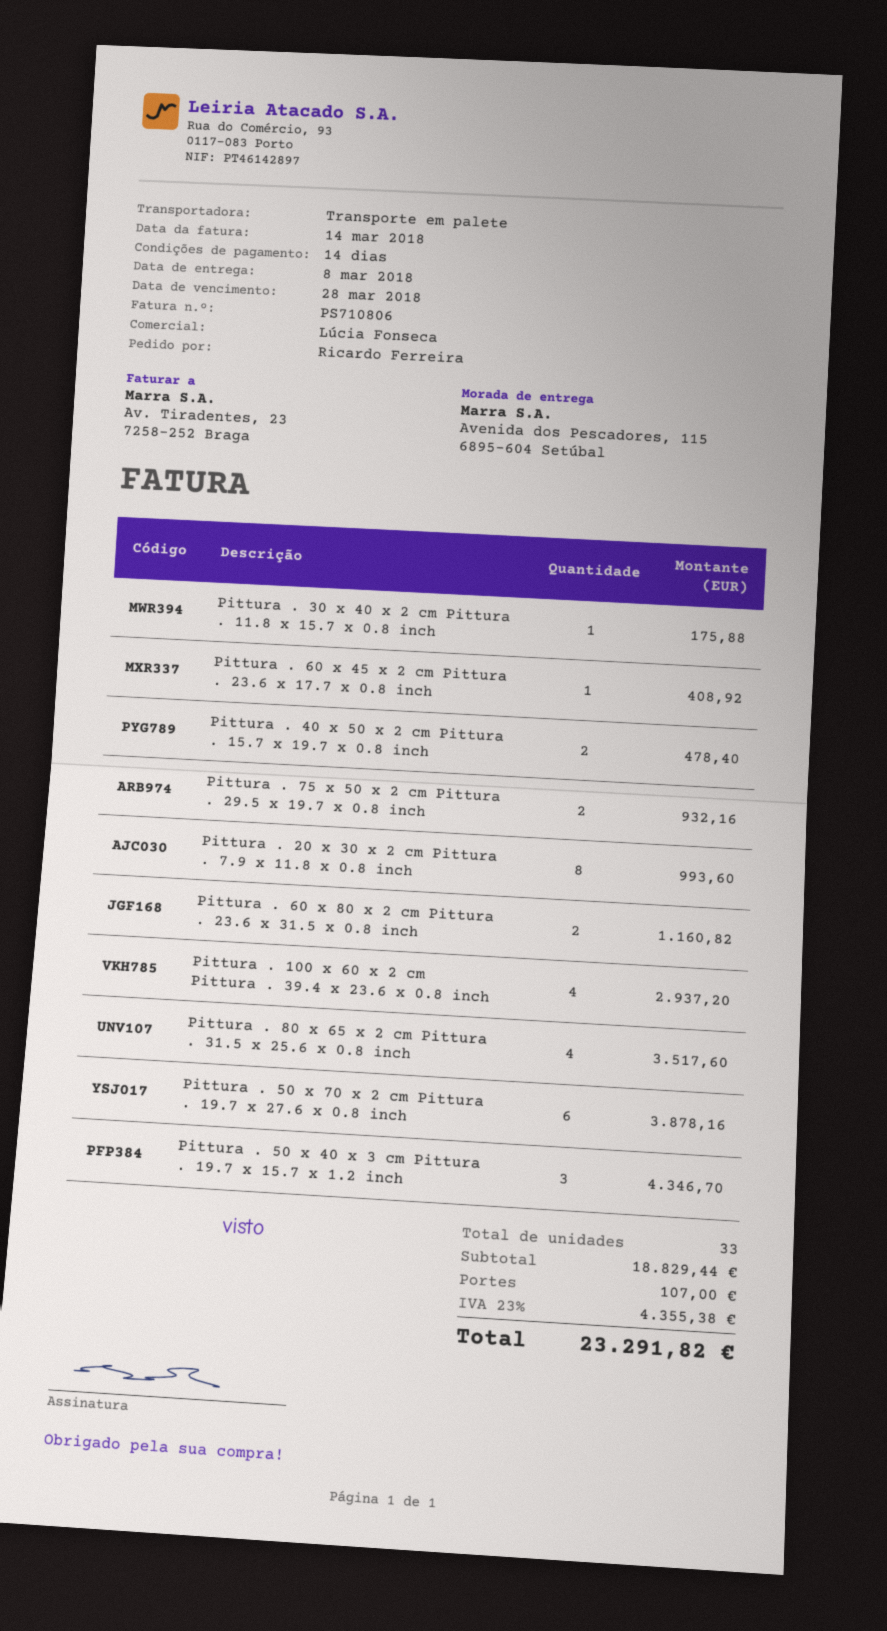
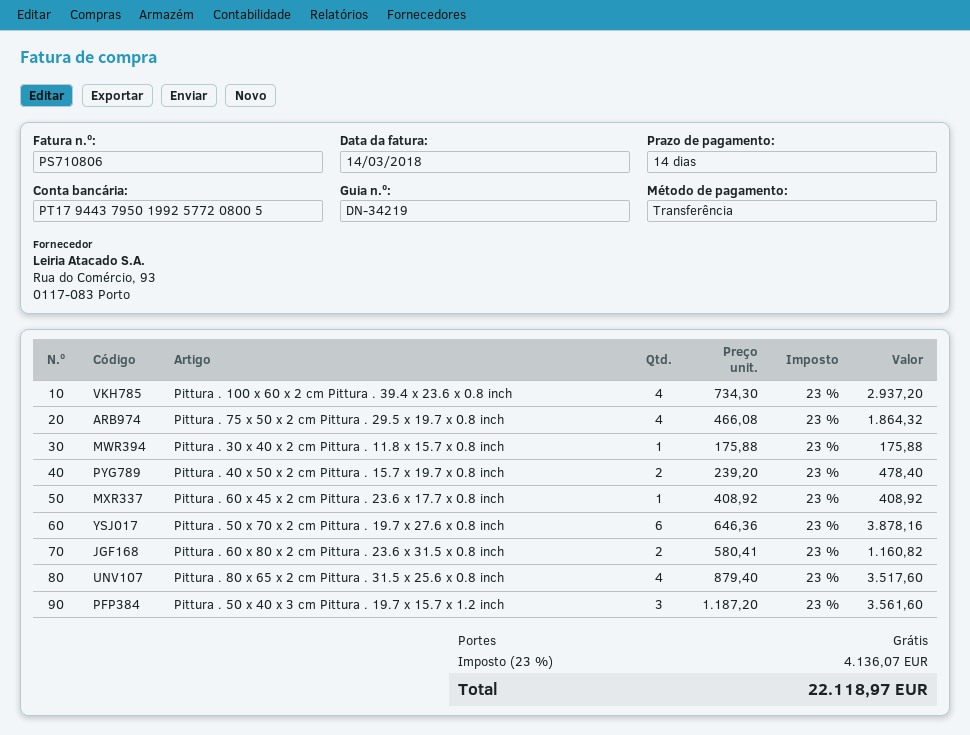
Pittura . 75 x 50 x 2 cm Pittura . 29.5 x 19.7 x 0.8 inch: 2 for 932.16 -> 4 for 1864.32
Pittura . 20 x 30 x 2 cm Pittura . 7.9 x 11.8 x 0.8 inch: 8 for 993.60 -> none
Pittura . 50 x 40 x 3 cm Pittura . 19.7 x 15.7 x 1.2 inch: 3 for 4346.70 -> 3 for 3561.60
shipping: 107.00 -> 0.00
tax: 23% = 4355.38 -> 23% = 4136.07
total: 23291.82 -> 22118.97

